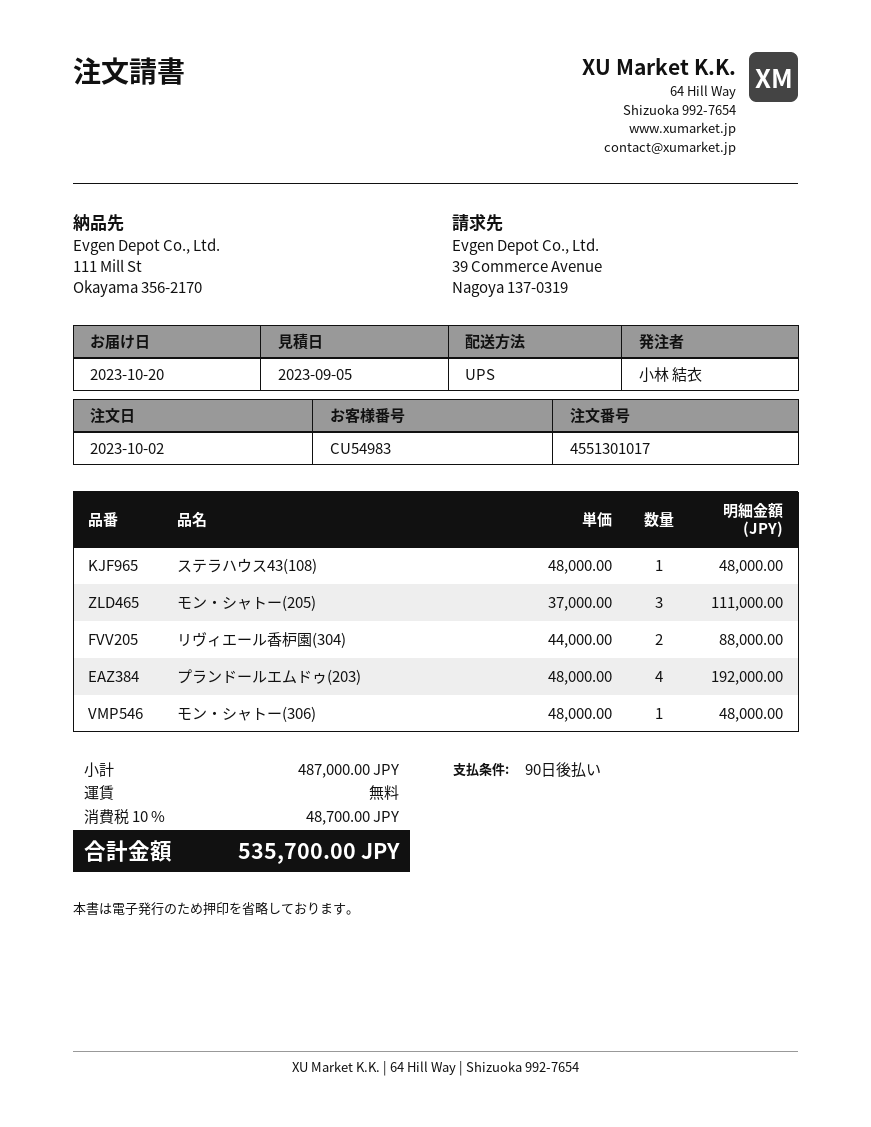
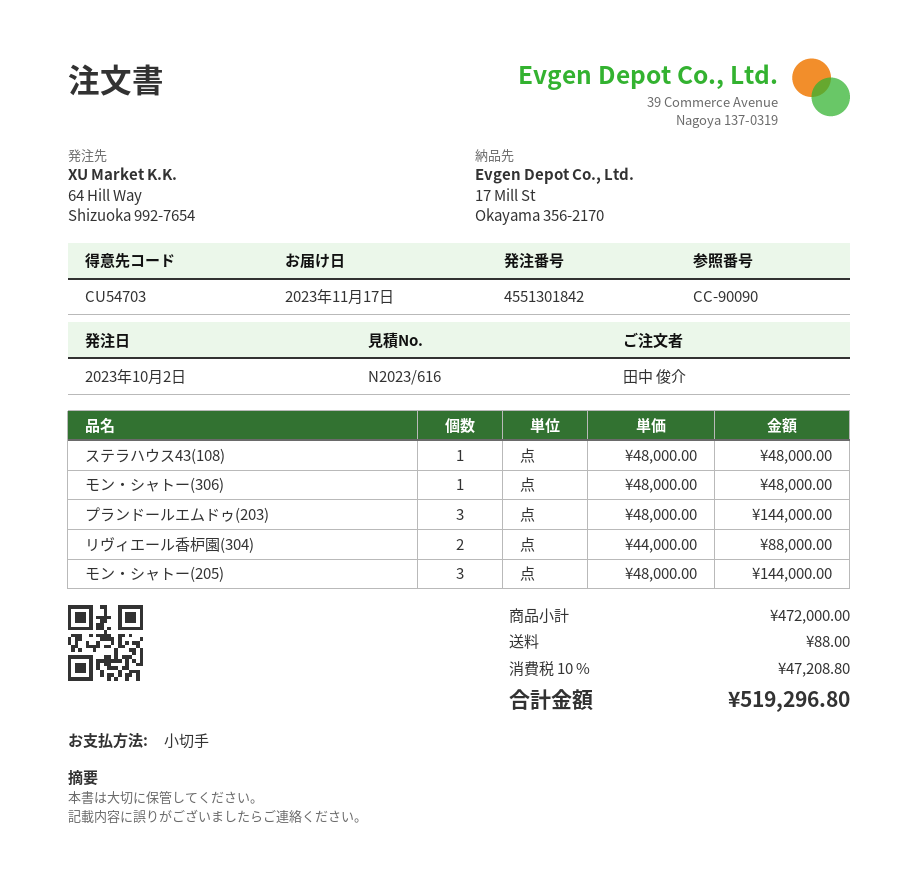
order number: 4551301017 -> 4551301842
delivery date: 2023-10-20 -> 2023-11-17
customer number: CU54983 -> CU54703
ordered by: 小林 結衣 -> 田中 俊介
ship to: 111 Mill St, Okayama 356-2170 -> 17 Mill St, Okayama 356-2170
モン・シャトー(205): 3 x 37000.00 = 111000.00 -> 3 x 48000.00 = 144000.00
プランドールエムドゥ(203): 4 x 48000.00 = 192000.00 -> 3 x 48000.00 = 144000.00
subtotal: 487000.00 -> 472000.00
shipping: 0.00 -> 88.00
tax: 10% = 48700.00 -> 10% = 47208.80
total: 535700.00 -> 519296.80

